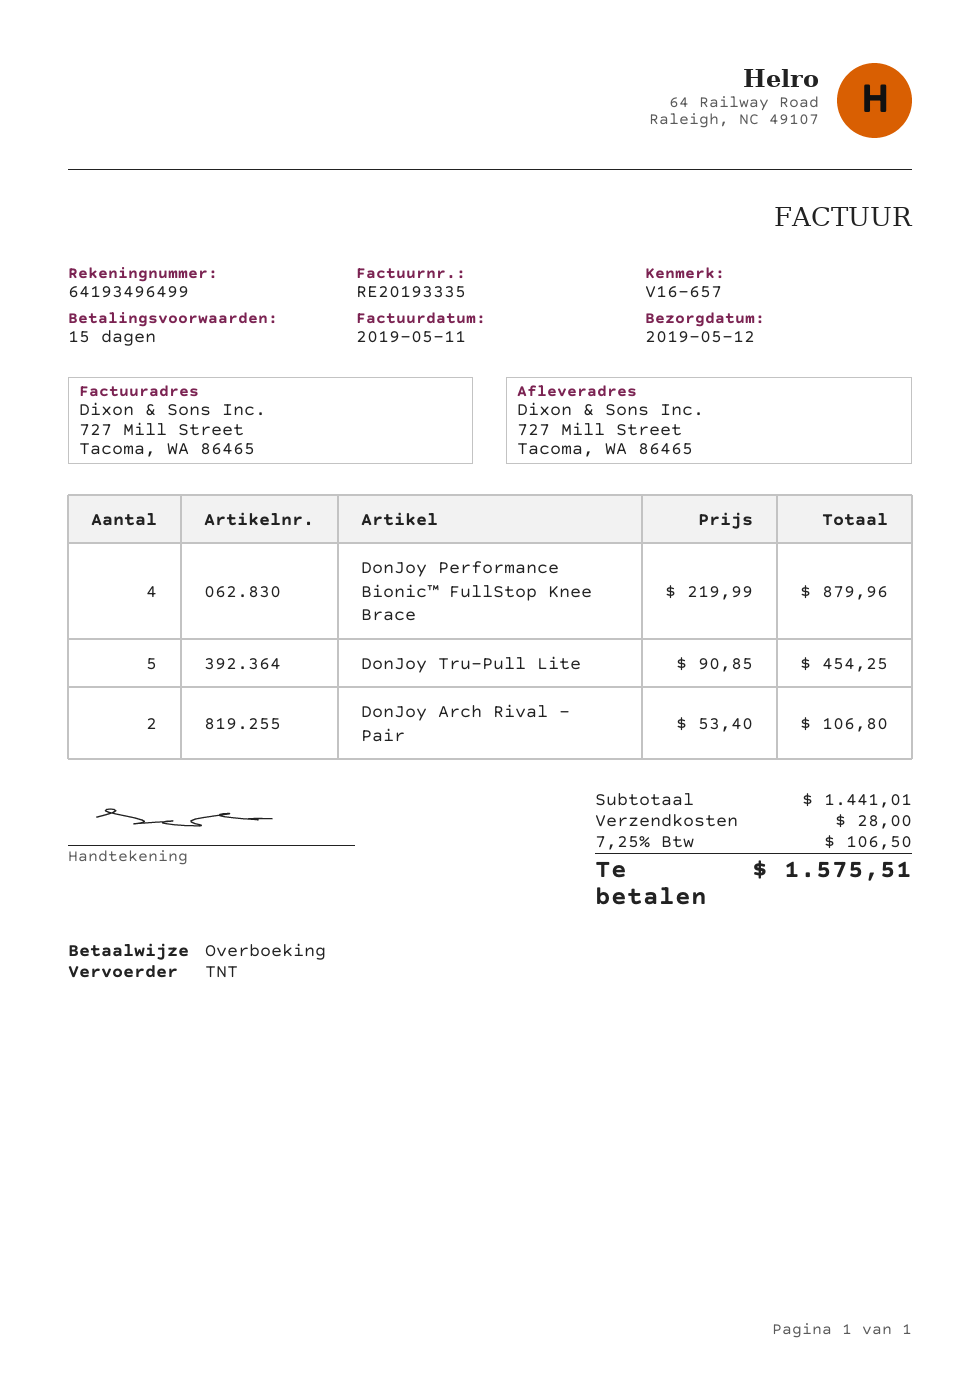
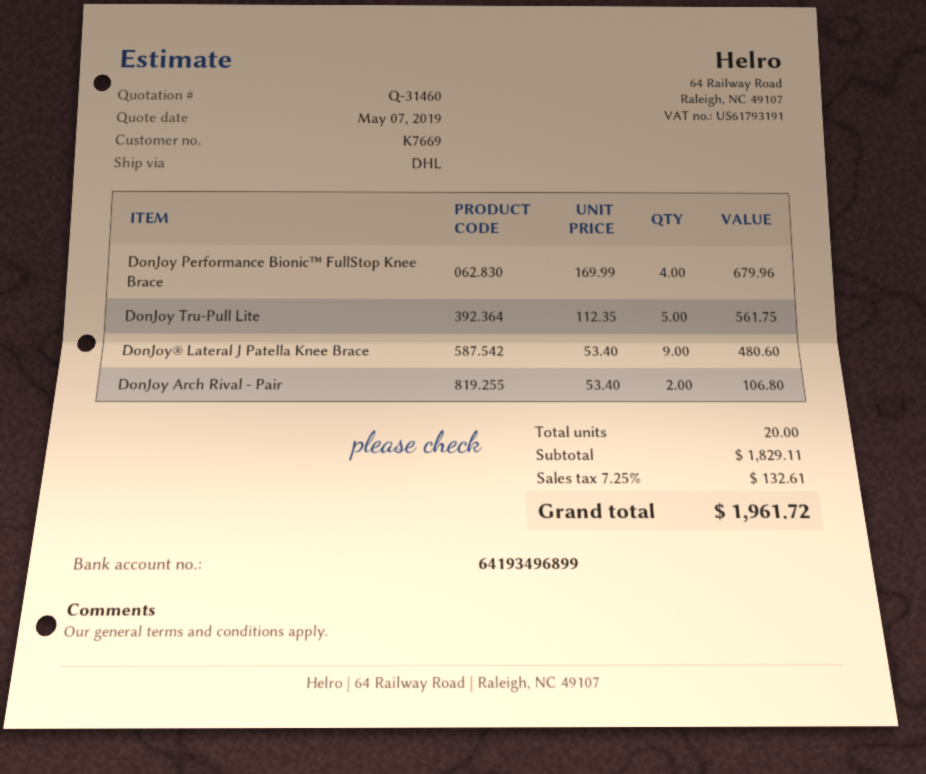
bank account: 64193496499 -> 64193496899
shipping method: TNT -> DHL
DonJoy Performance Bionic™ FullStop Knee Brace: 4 x 219.99 = 879.96 -> 4 x 169.99 = 679.96
DonJoy Tru-Pull Lite: 5 x 90.85 = 454.25 -> 5 x 112.35 = 561.75
DonJoy® Lateral J Patella Knee Brace: none -> 9 x 53.40 = 480.60
subtotal: 1441.01 -> 1829.11
shipping: 28.00 -> none
tax: 7.25% = 106.50 -> 7.25% = 132.61
total: 1575.51 -> 1961.72

